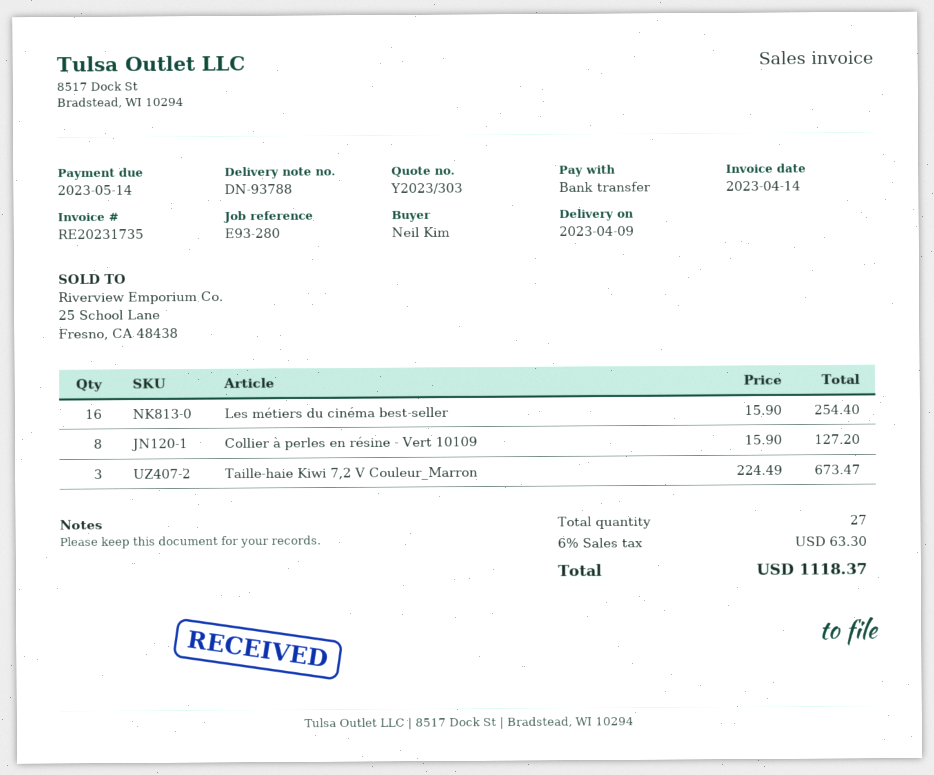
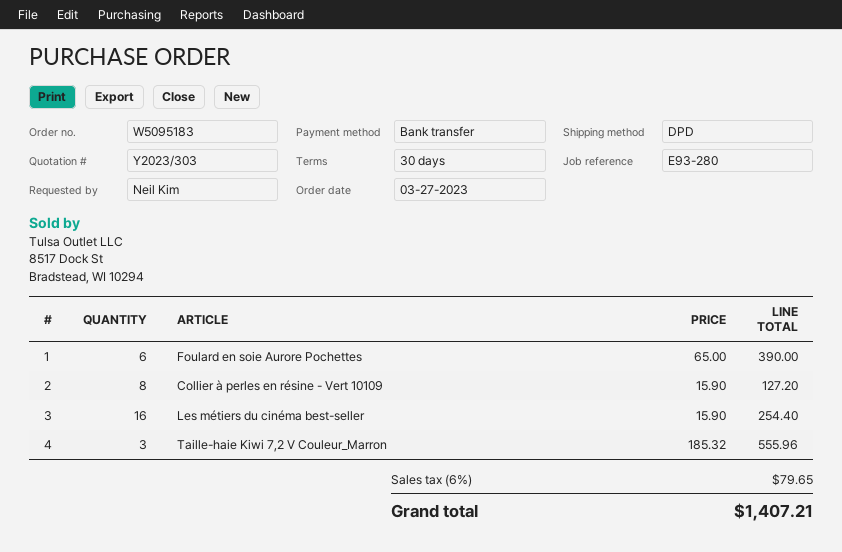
Taille-haie Kiwi 7,2 V Couleur_Marron: 3 x 224.49 = 673.47 -> 3 x 185.32 = 555.96
Foulard en soie Aurore Pochettes: none -> 6 x 65.00 = 390.00
tax: 6% = 63.30 -> 6% = 79.65
total: 1118.37 -> 1407.21

